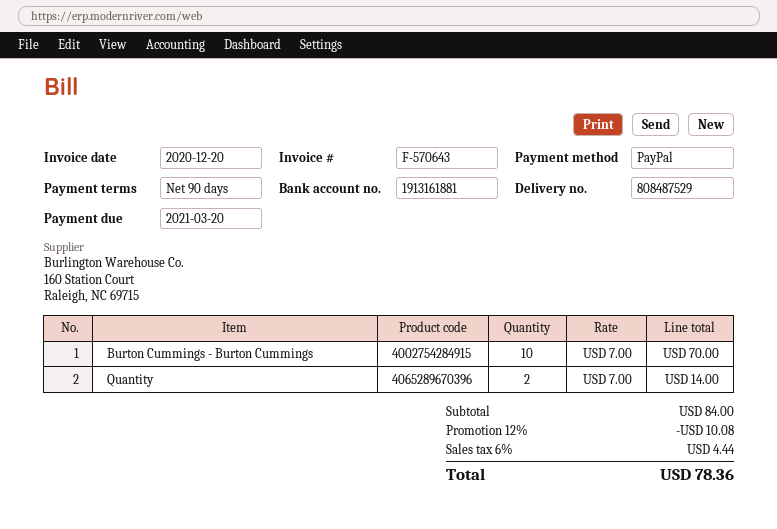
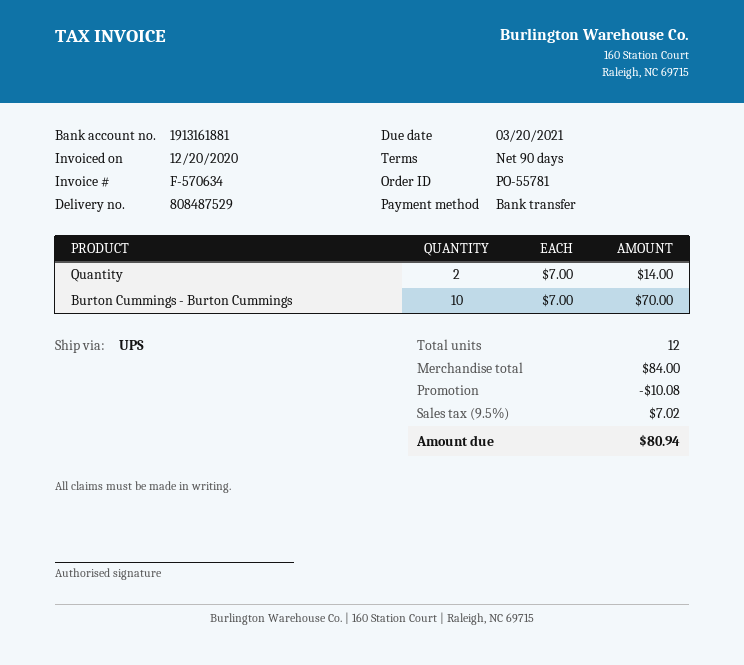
invoice number: F-570643 -> F-570634
payment method: PayPal -> bank transfer
tax: 6% = 4.44 -> 9.5% = 7.02
total: 78.36 -> 80.94

